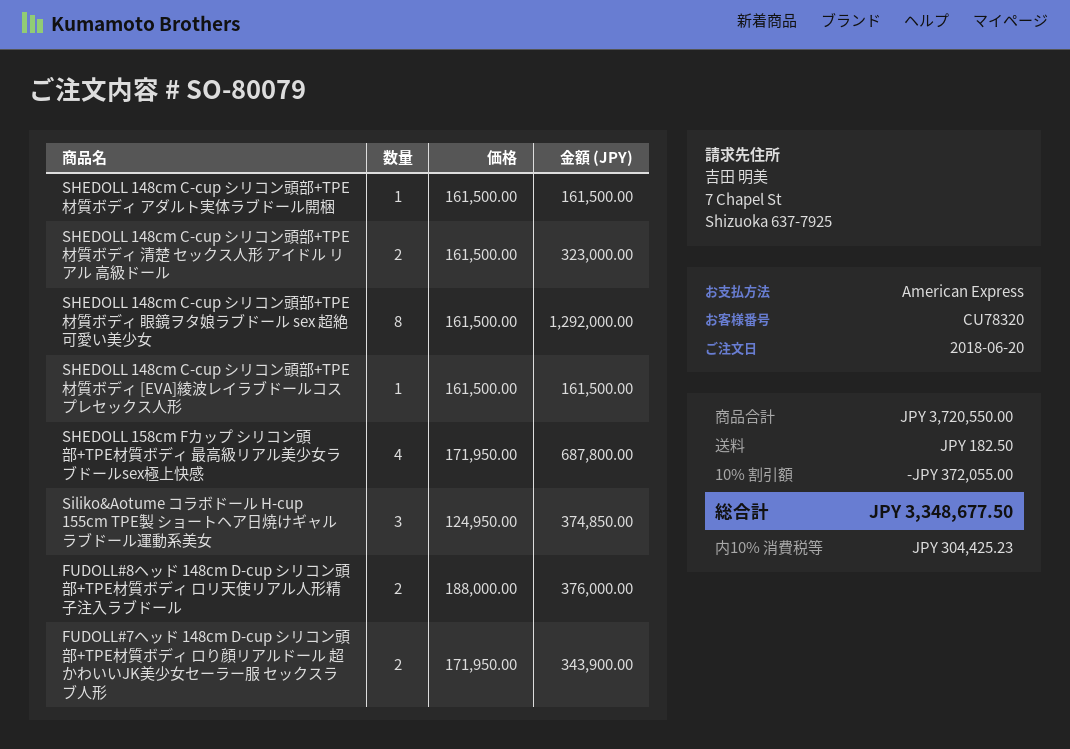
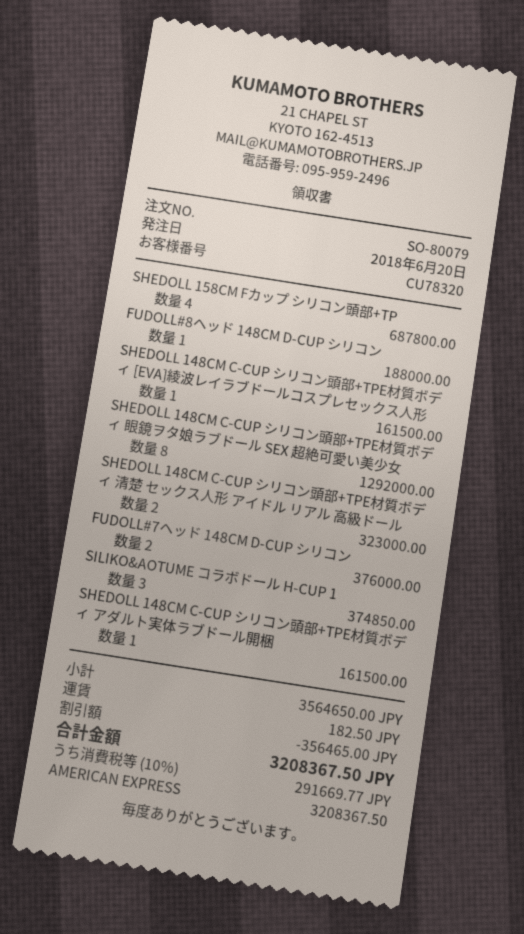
FUDOLL#8ヘッド 148cm D-cup シリコン頭部+TPE材質ボディ ロリ天使リアル人形精子注入ラブドール: 2 for 376000.00 -> 1 for 188000.00
FUDOLL#7ヘッド 148cm D-cup シリコン頭部+TPE材質ボディ ロり顔リアルドール 超かわいいJK美少女セーラー服 セックスラブ人形: 2 for 343900.00 -> 2 for 376000.00
subtotal: 3720550.00 -> 3564650.00
discount: 372055.00 -> 356465.00
tax: 10% = 304425.23 -> 10% = 291669.77
total: 3348677.50 -> 3208367.50

